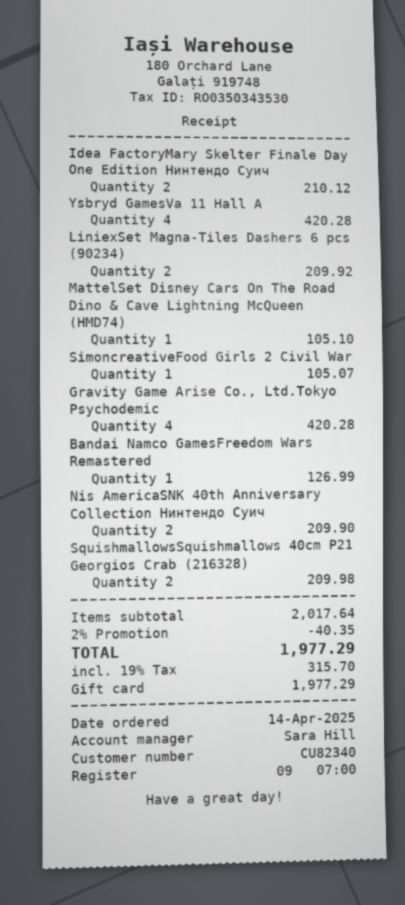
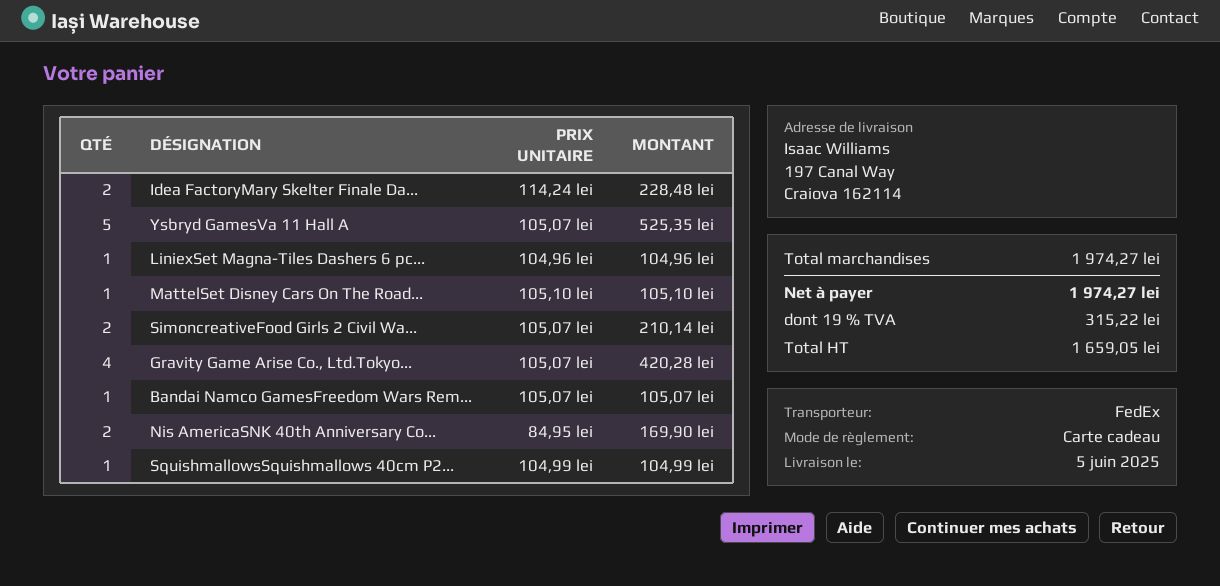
Idea FactoryMary Skelter Finale Day One Edition Нинтендо Суич: 2 for 210.12 -> 2 for 228.48
Ysbryd GamesVa 11 Hall A: 4 for 420.28 -> 5 for 525.35
LiniexSet Magna-Tiles Dashers 6 pcs (90234): 2 for 209.92 -> 1 for 104.96
SimoncreativeFood Girls 2 Civil War: 1 for 105.07 -> 2 for 210.14
Bandai Namco GamesFreedom Wars Remastered: 1 for 126.99 -> 1 for 105.07
Nis AmericaSNK 40th Anniversary Collection Нинтендо Суич: 2 for 209.90 -> 2 for 169.90
SquishmallowsSquishmallows 40cm P21 Georgios Crab (216328): 2 for 209.98 -> 1 for 104.99
subtotal: 2017.64 -> 1974.27
discount: 2% = 40.35 -> none
tax: 19% = 315.70 -> 19% = 315.22
total: 1977.29 -> 1974.27

